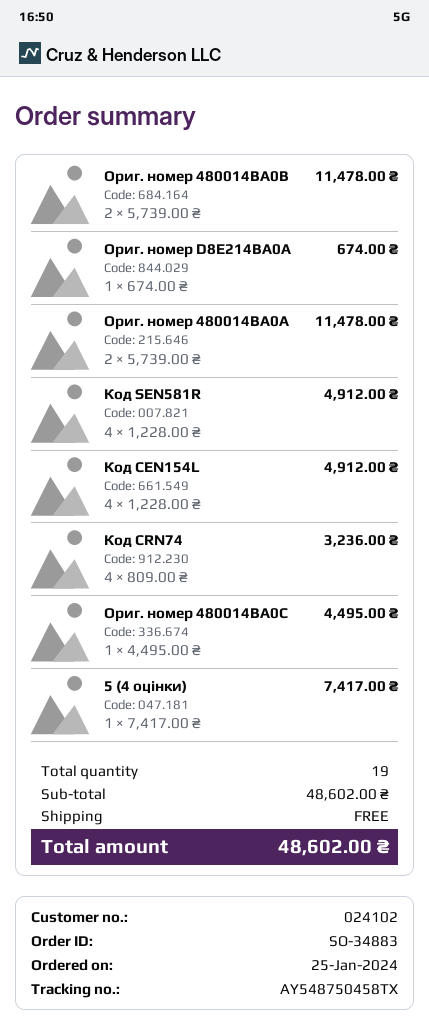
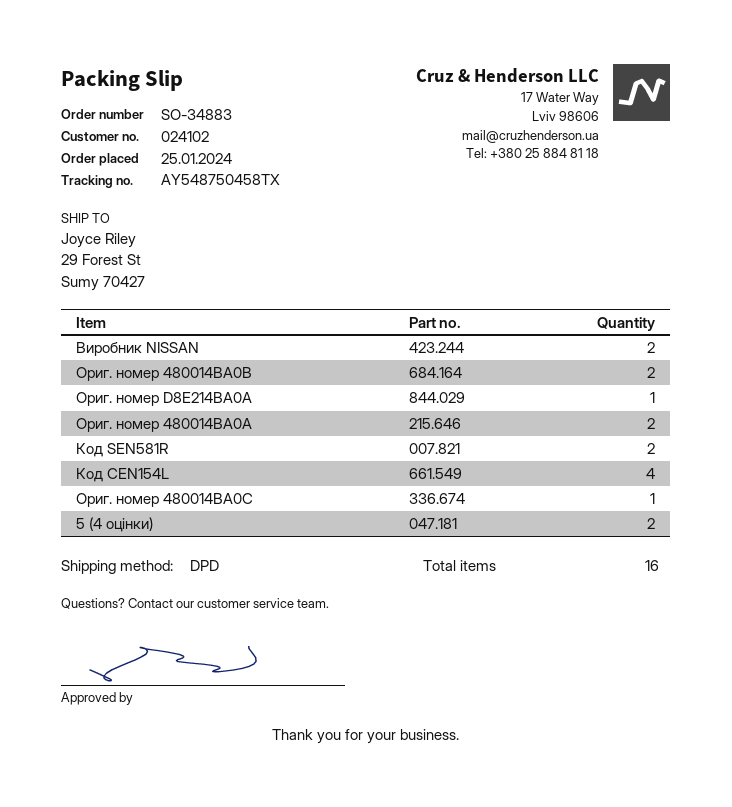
Код SEN581R: 4 -> 2
Код CRN74: 4 -> none
5 (4 оцінки): 1 -> 2
Виробник NISSAN: none -> 2
total quantity: 19 -> 16

